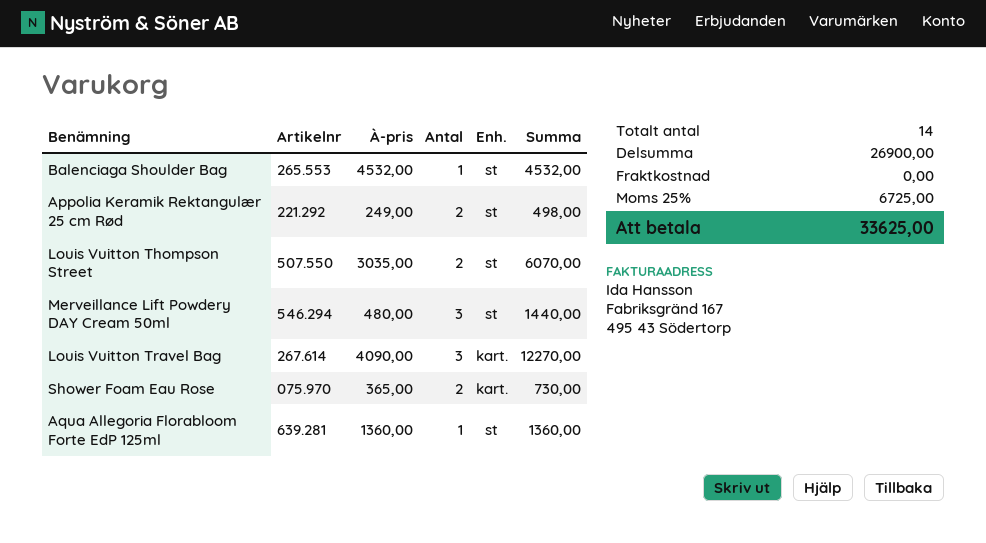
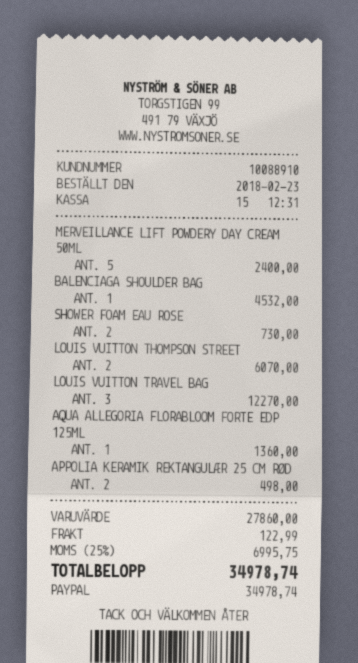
Merveillance Lift Powdery DAY Cream 50ml: 3 for 1440.00 -> 5 for 2400.00
subtotal: 26900.00 -> 27860.00
shipping: 0.00 -> 122.99
tax: 25% = 6725.00 -> 25% = 6995.75
total: 33625.00 -> 34978.74

